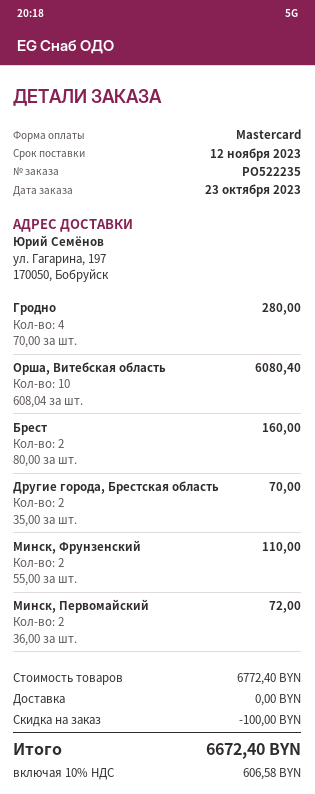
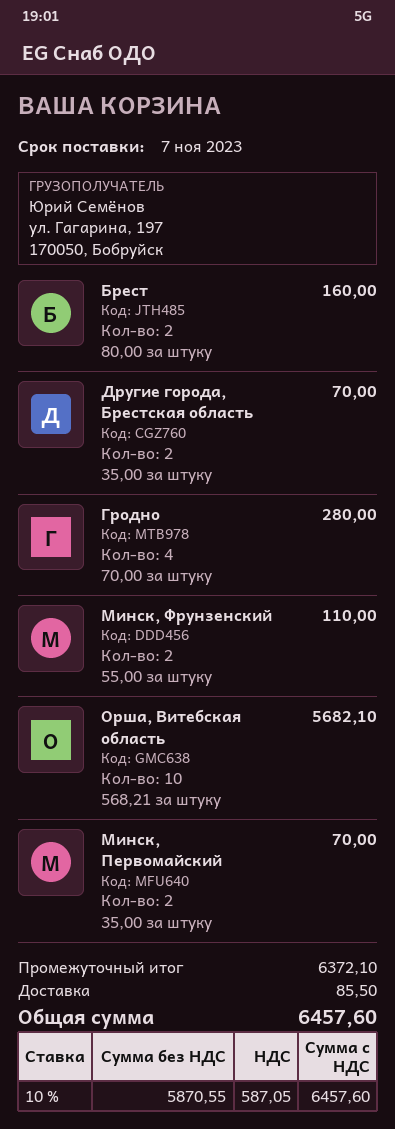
delivery date: 2023-11-12 -> 2023-11-07
Орша, Витебская область: 10 x 608.04 = 6080.40 -> 10 x 568.21 = 5682.10
Минск, Первомайский: 2 x 36.00 = 72.00 -> 2 x 35.00 = 70.00
subtotal: 6772.40 -> 6372.10
discount: 100.00 -> none
shipping: 0.00 -> 85.50
tax: 10% = 606.58 -> 10% = 587.05
total: 6672.40 -> 6457.60

